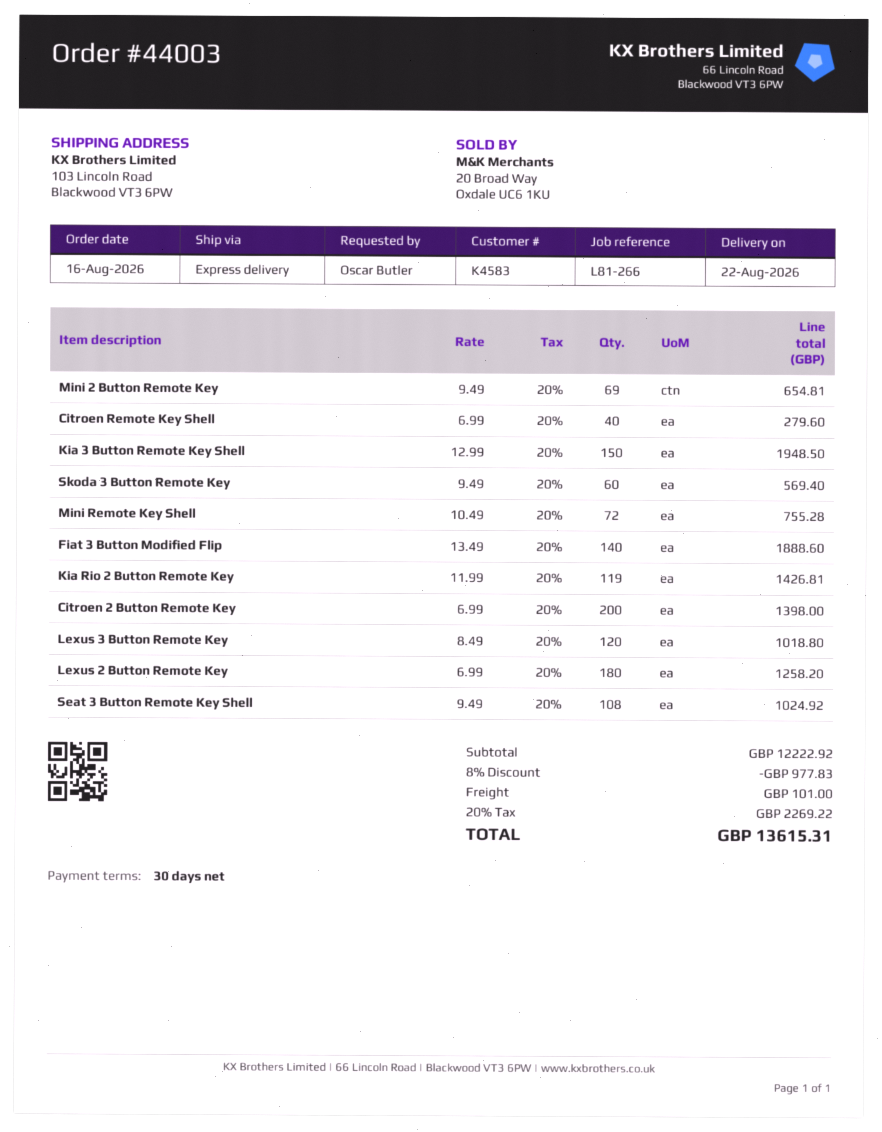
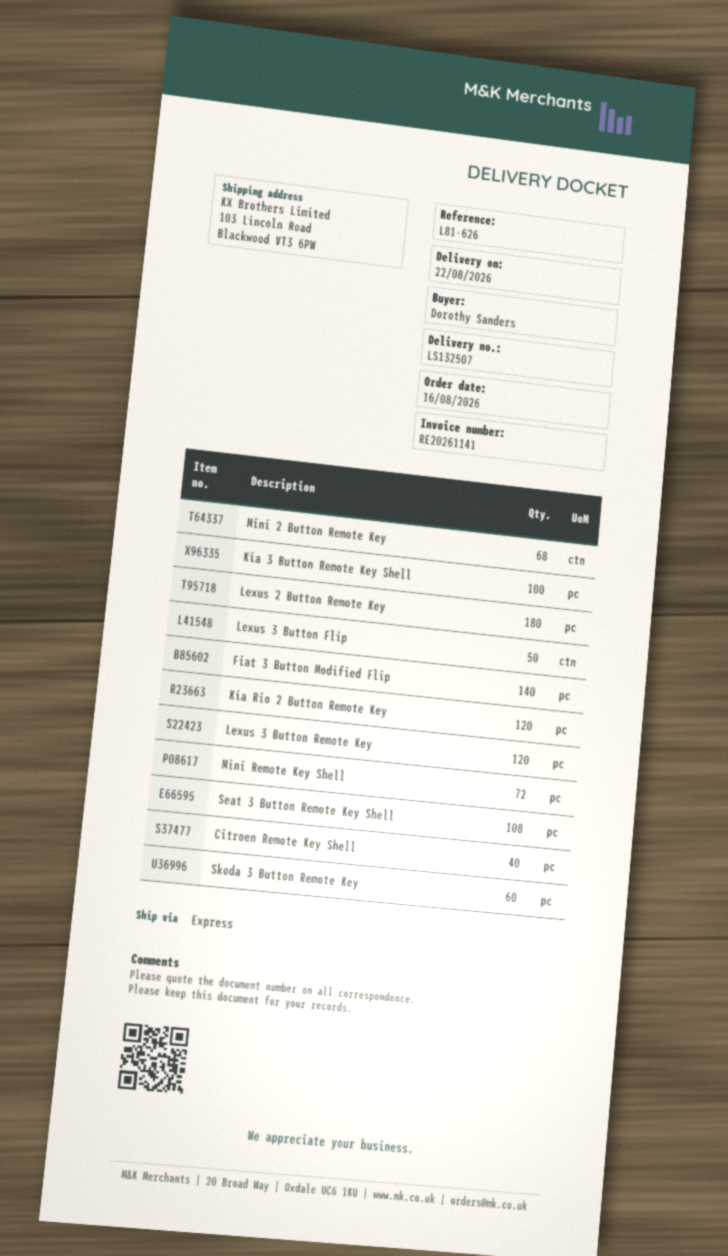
reference: L81-266 -> L81-626
ordered by: Oscar Butler -> Dorothy Sanders
Mini 2 Button Remote Key: 69 -> 68
Kia 3 Button Remote Key Shell: 150 -> 100
Kia Rio 2 Button Remote Key: 119 -> 120
Citroen 2 Button Remote Key: 200 -> none
Lexus 3 Button Flip: none -> 50

